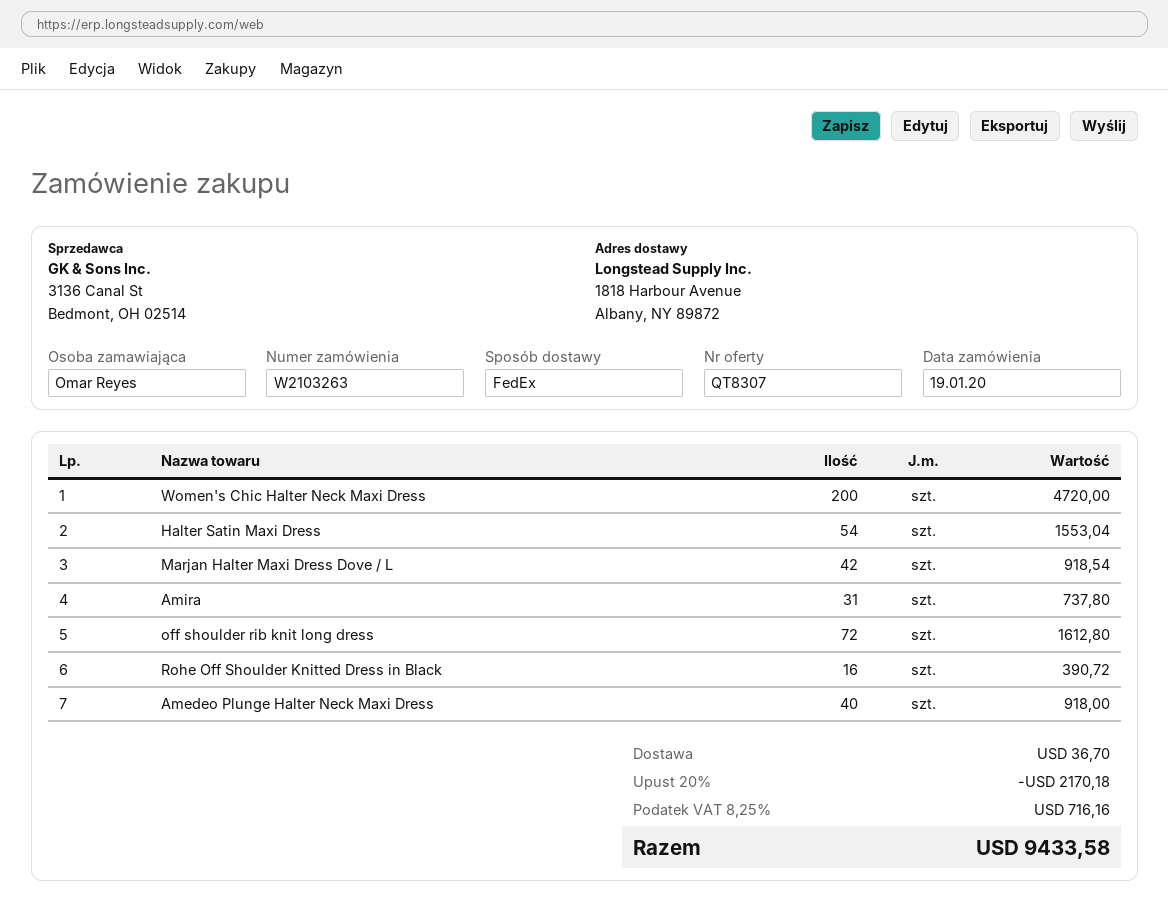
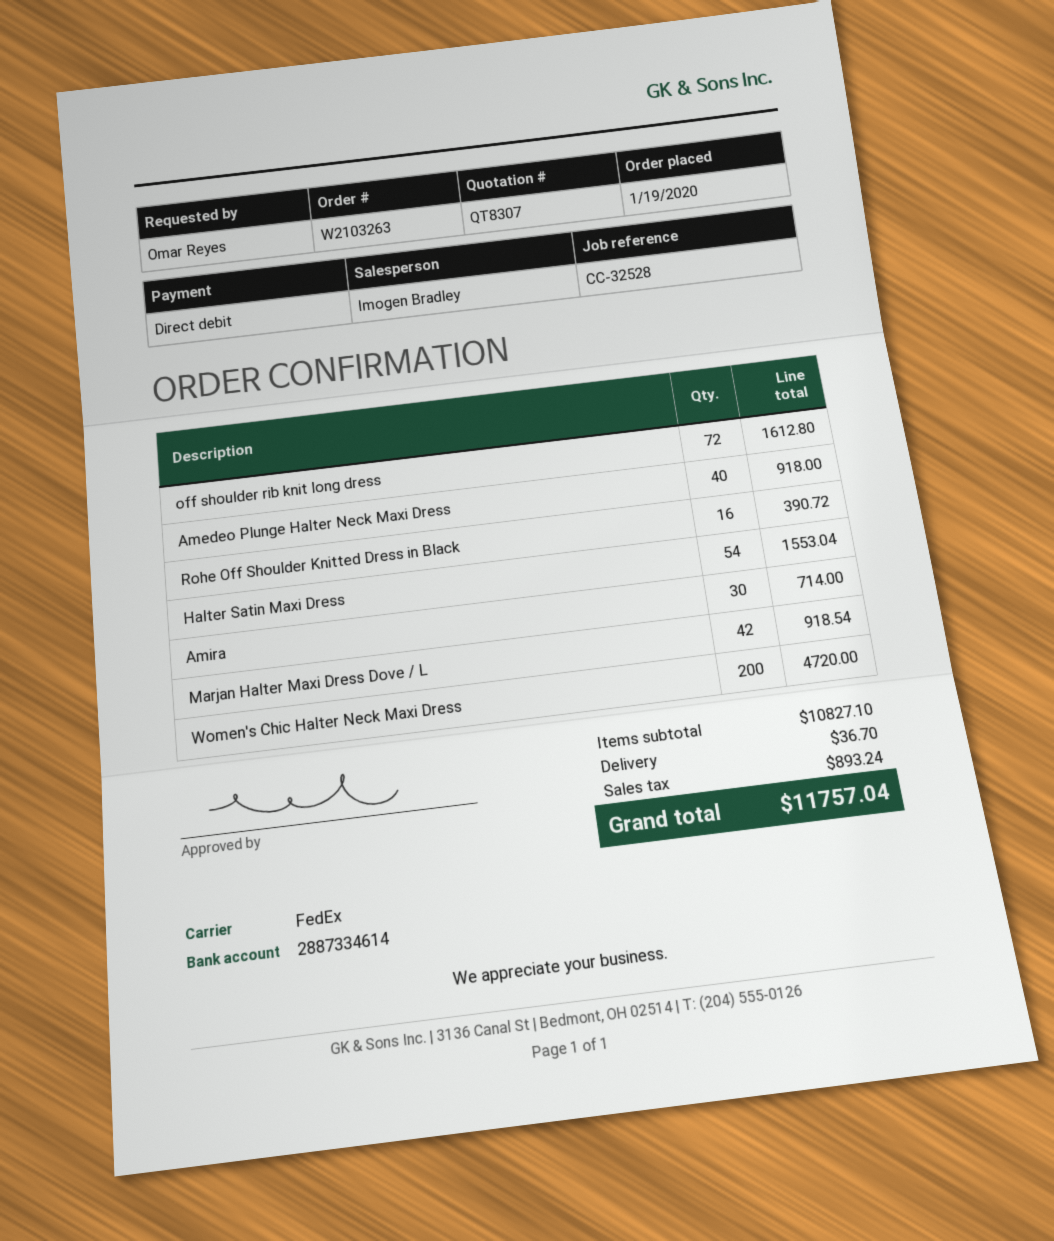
Amira: 31 for 737.80 -> 30 for 714.00
discount: 20% = 2170.18 -> none
tax: 716.16 -> 893.24
total: 9433.58 -> 11757.04

